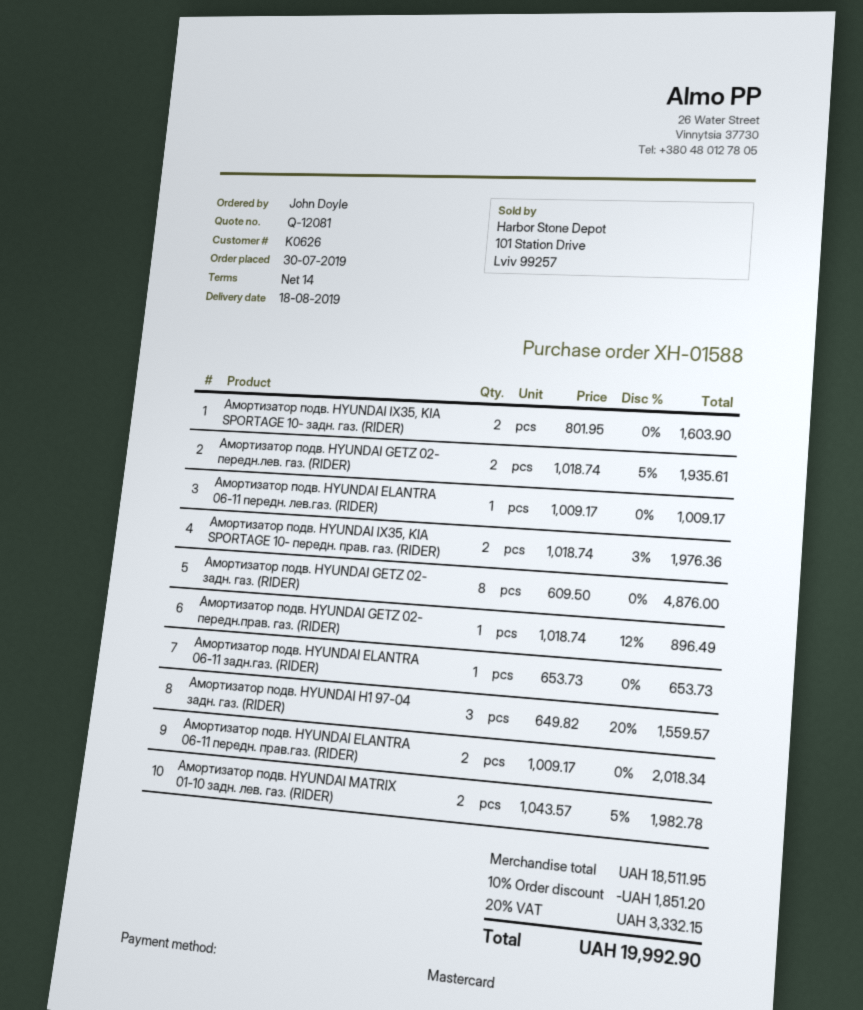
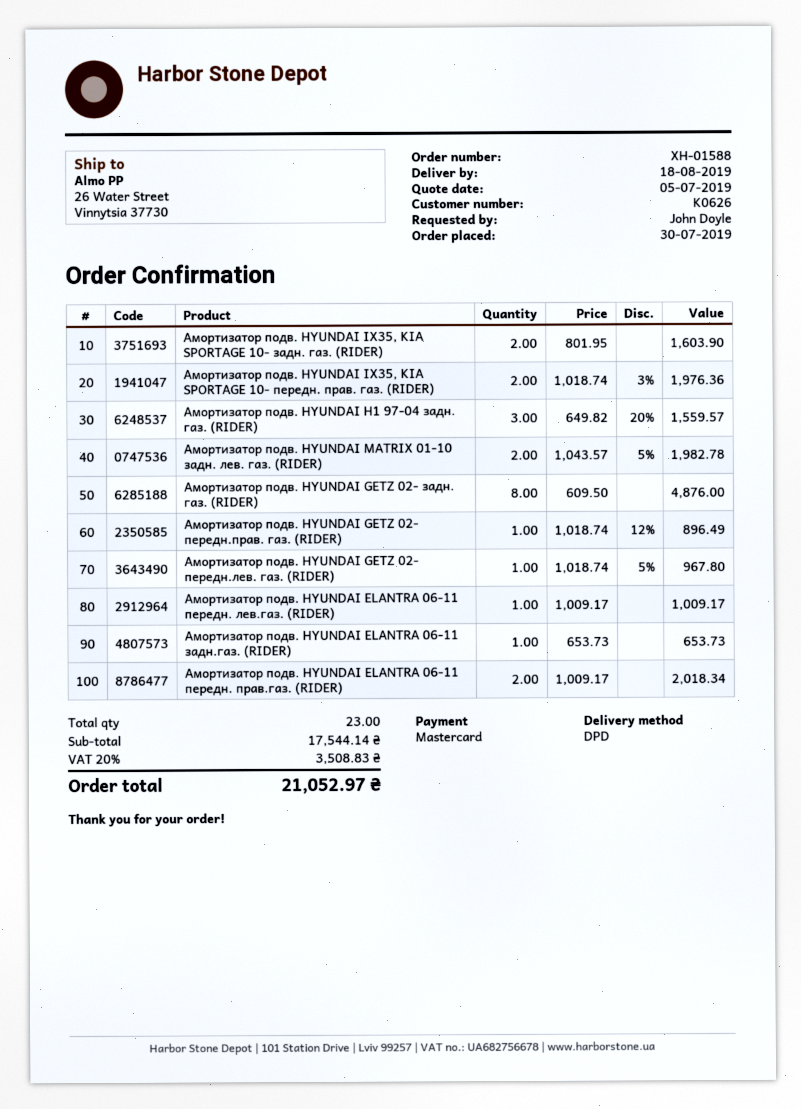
Амортизатор подв. HYUNDAI GETZ 02- передн.лев. газ. (RIDER): 2 x 1018.74 - 5% = 1935.61 -> 1 x 1018.74 - 5% = 967.80
subtotal: 18511.95 -> 17544.14
discount: 10% = 1851.20 -> none
tax: 20% = 3332.15 -> 20% = 3508.83
total: 19992.90 -> 21052.97

